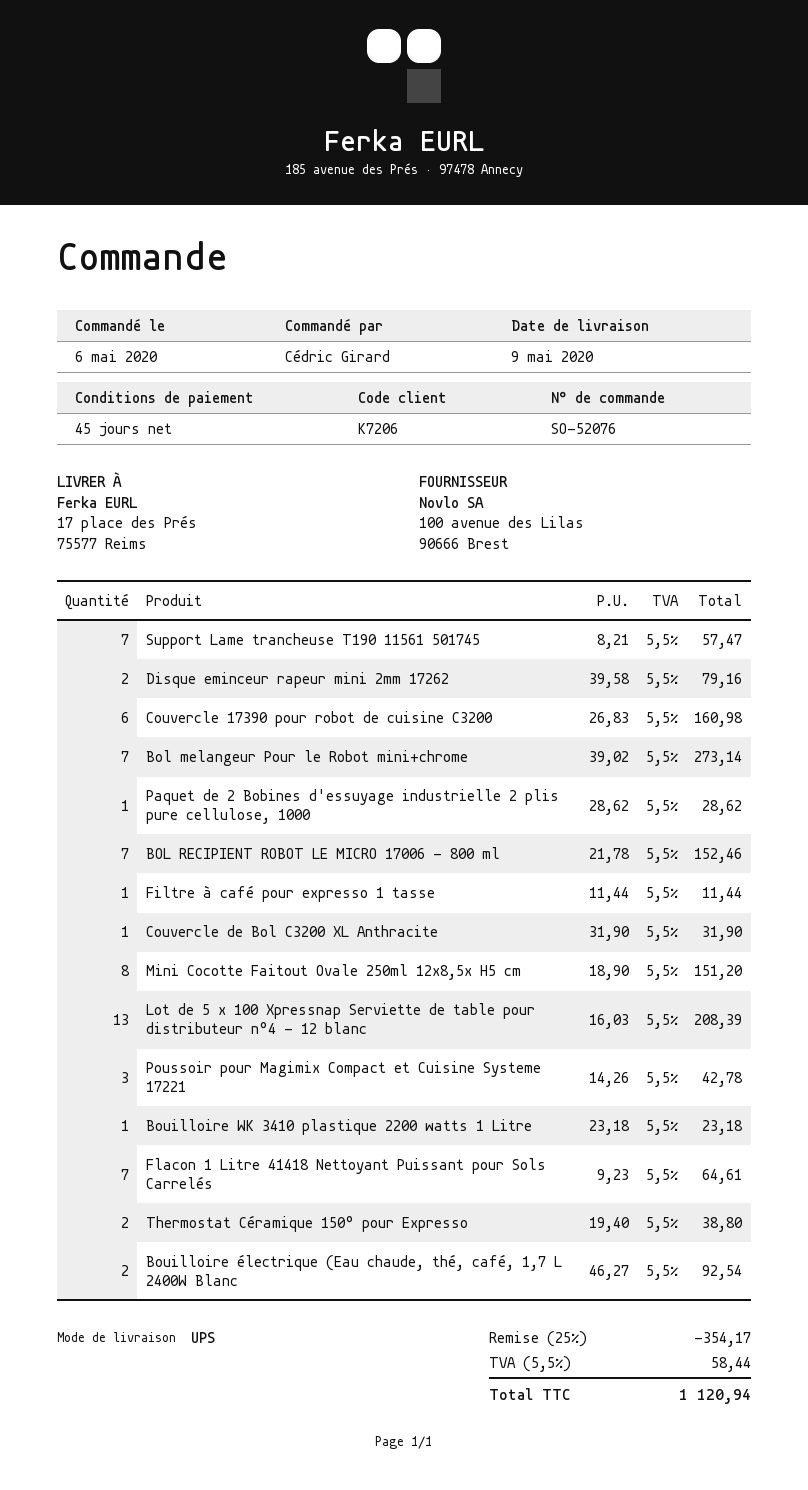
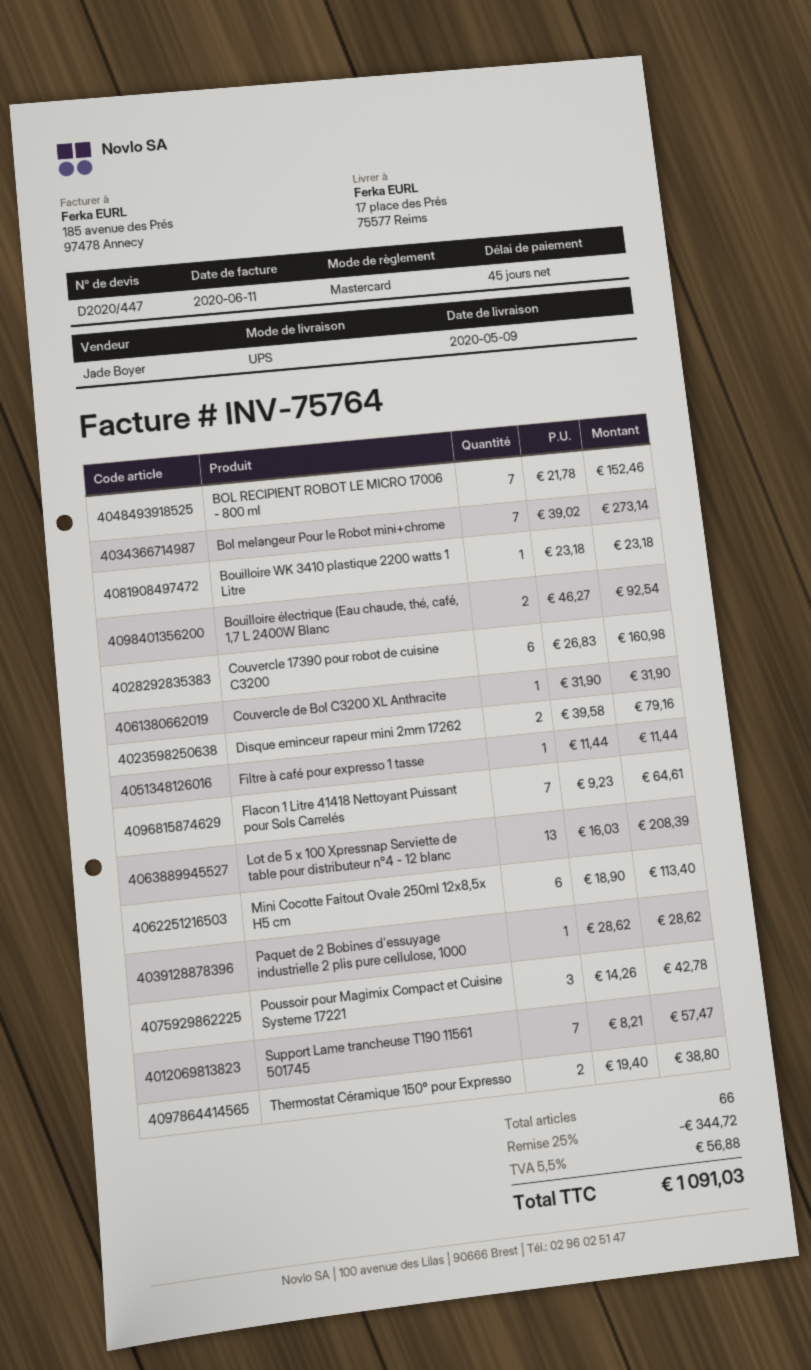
Mini Cocotte Faitout Ovale 250ml 12x8,5x H5 cm: 8 x 18.90 = 151.20 -> 6 x 18.90 = 113.40
discount: 25% = 354.17 -> 25% = 344.72
tax: 5.5% = 58.44 -> 5.5% = 56.88
total: 1120.94 -> 1091.03

